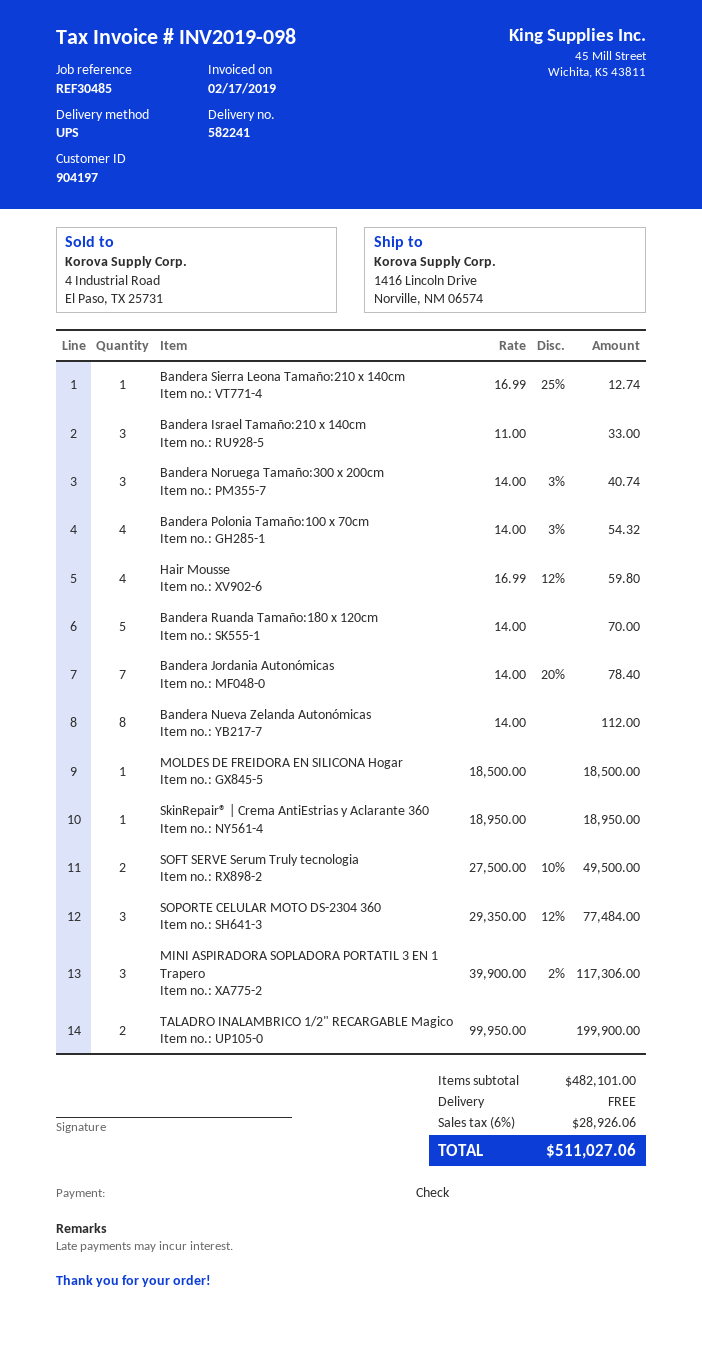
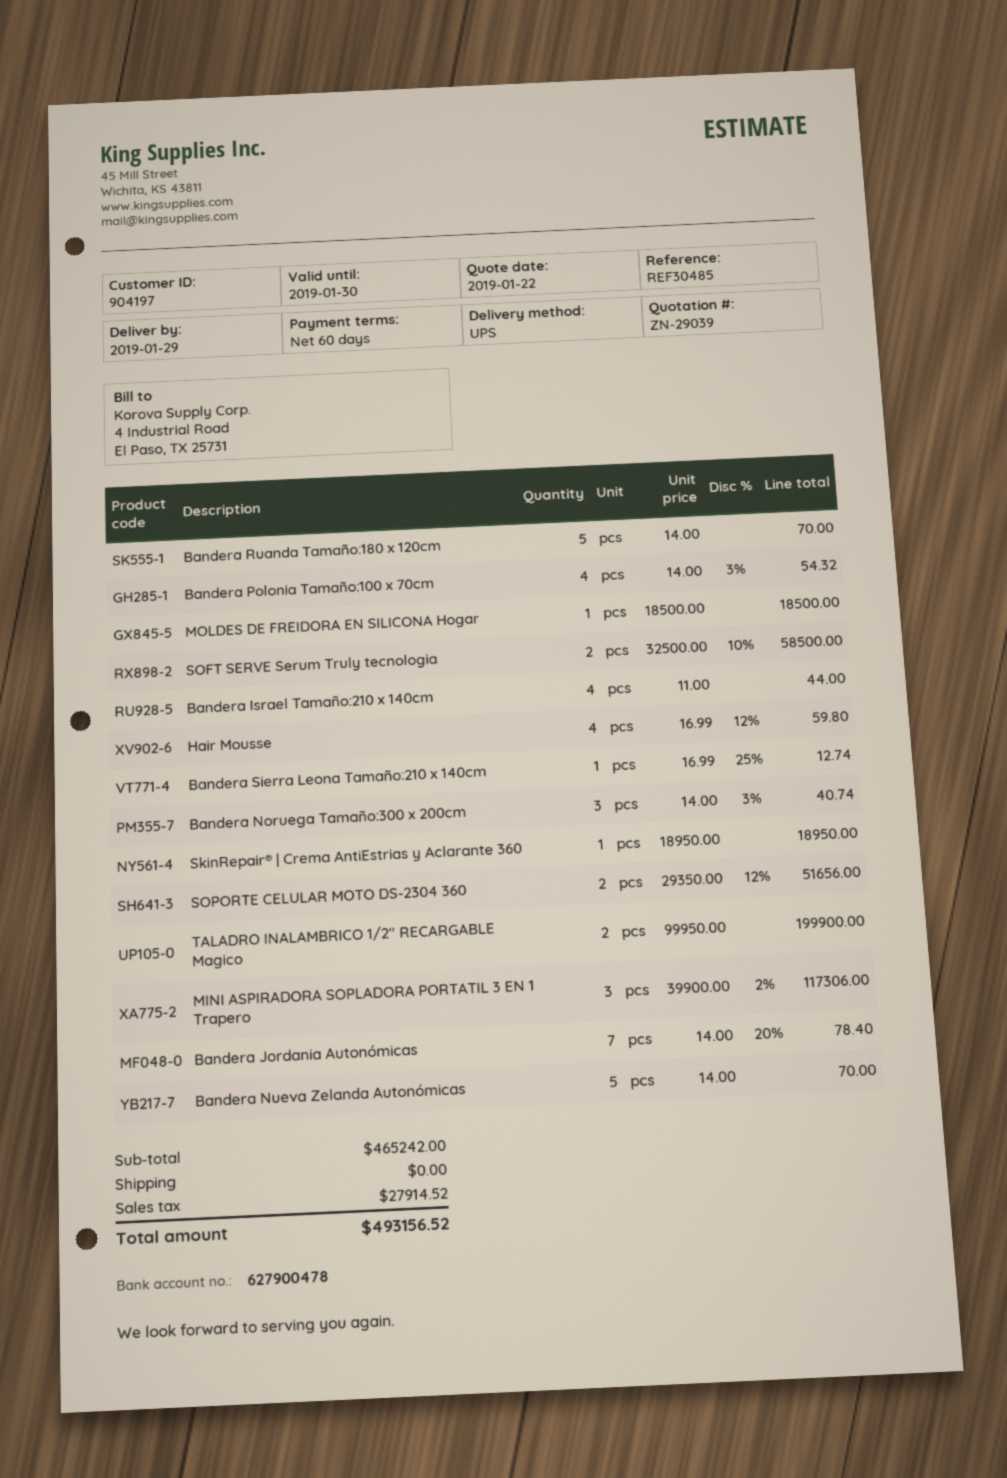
Bandera Israel Tamaño:210 x 140cm: 3 x 11.00 = 33.00 -> 4 x 11.00 = 44.00
Bandera Nueva Zelanda Autonómicas: 8 x 14.00 = 112.00 -> 5 x 14.00 = 70.00
SOFT SERVE Serum Truly tecnologia: 2 x 27500.00 - 10% = 49500.00 -> 2 x 32500.00 - 10% = 58500.00
SOPORTE CELULAR MOTO DS-2304 360: 3 x 29350.00 - 12% = 77484.00 -> 2 x 29350.00 - 12% = 51656.00
subtotal: 482101.00 -> 465242.00
tax: 28926.06 -> 27914.52
total: 511027.06 -> 493156.52

